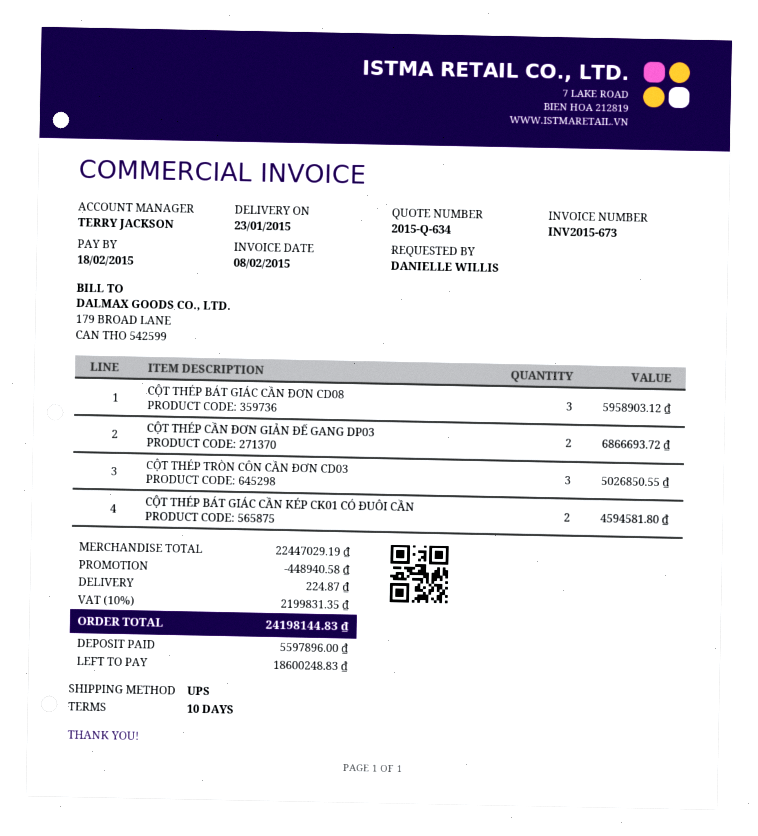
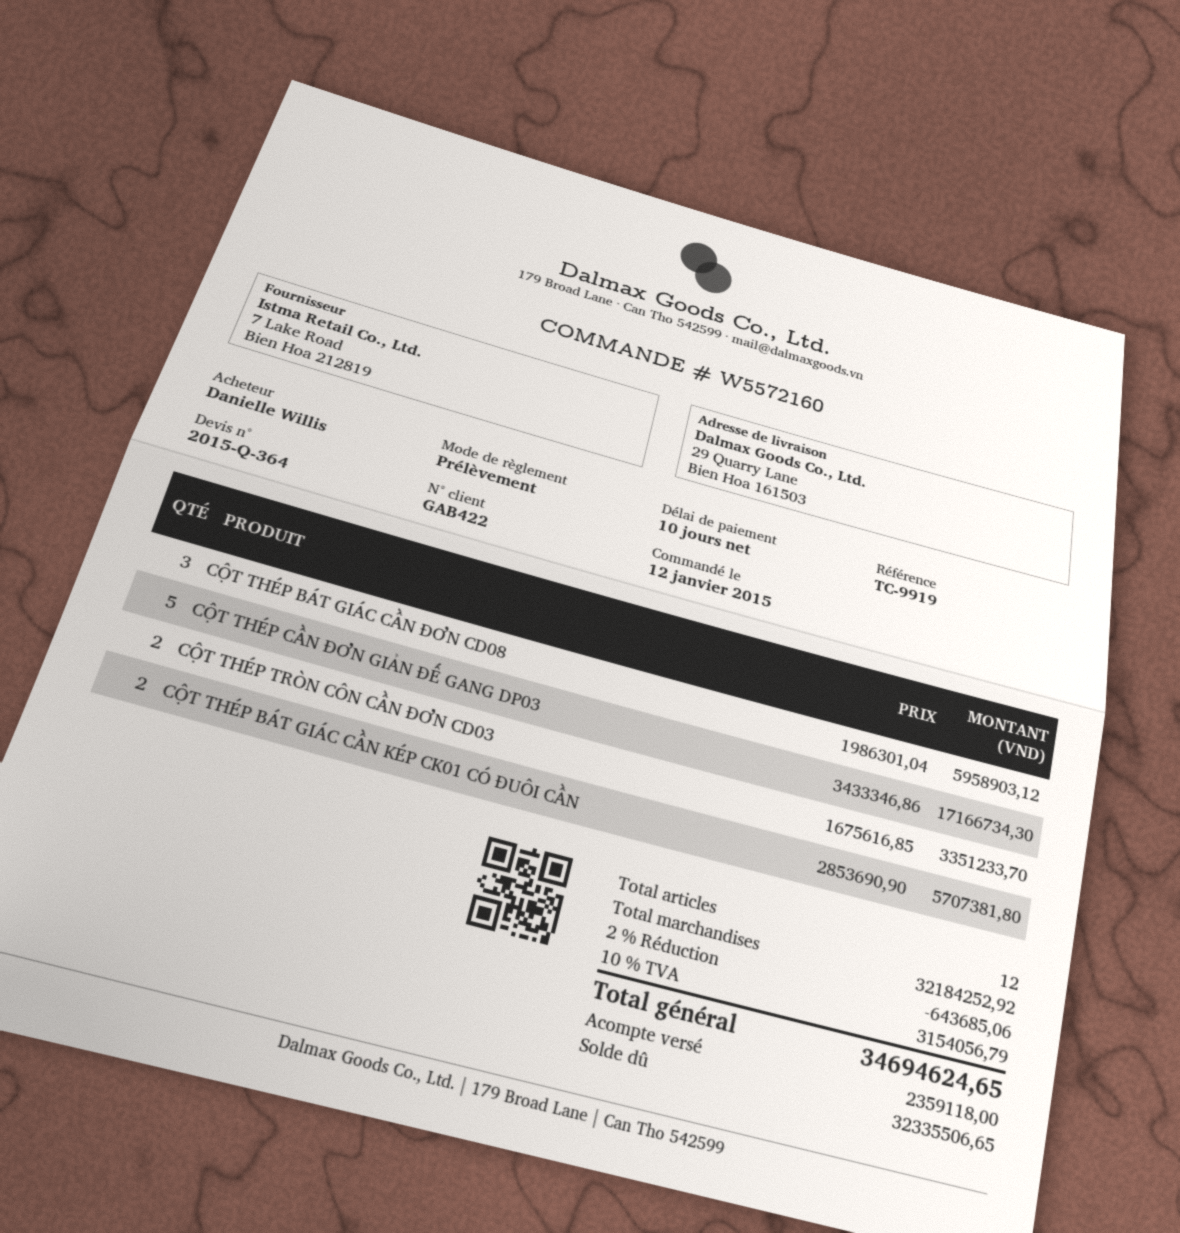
quote number: 2015-Q-634 -> 2015-Q-364
CỘT THÉP CẦN ĐƠN GIẢN ĐẾ GANG DP03: 2 for 6866693.72 -> 5 for 17166734.30
CỘT THÉP TRÒN CÔN CẦN ĐƠN CD03: 3 for 5026850.55 -> 2 for 3351233.70
CỘT THÉP BÁT GIÁC CẦN KÉP CK01 CÓ ĐUÔI CẦN: 2 for 4594581.80 -> 2 for 5707381.80
subtotal: 22447029.19 -> 32184252.92
discount: 448940.58 -> 643685.06
shipping: 224.87 -> none
tax: 10% = 2199831.35 -> 10% = 3154056.79
total: 24198144.83 -> 34694624.65
deposit: 5597896.00 -> 2359118.00
balance: 18600248.83 -> 32335506.65

